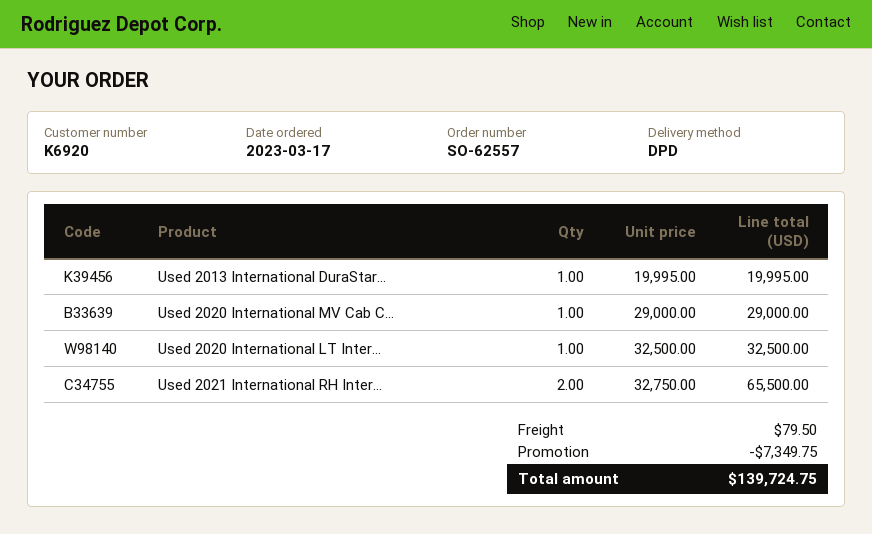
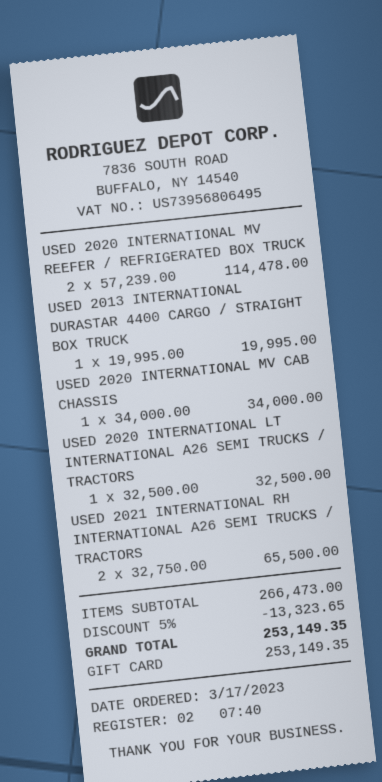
Used 2020 International MV Cab C...: 1 x 29000.00 = 29000.00 -> 1 x 34000.00 = 34000.00
USED 2020 INTERNATIONAL MV REEFER / REFRIGERATED BOX TRUCK: none -> 2 x 57239.00 = 114478.00
discount: 7349.75 -> 13323.65
shipping: 79.50 -> none
total: 139724.75 -> 253149.35

